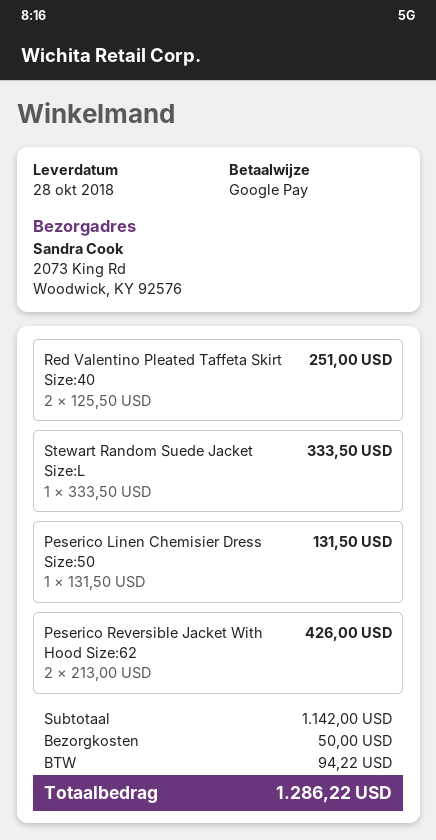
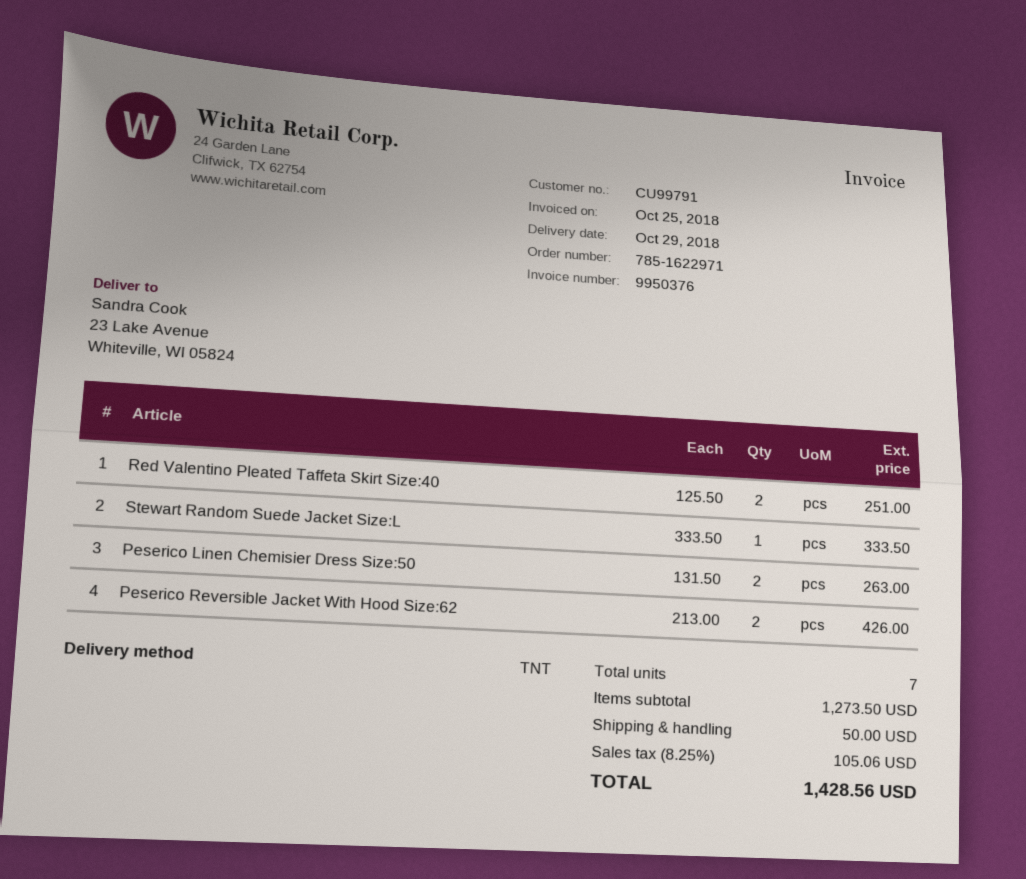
delivery date: 2018-10-28 -> 2018-10-29
ship to: 2073 King Rd, Woodwick, KY 92576 -> 23 Lake Avenue, Whiteville, WI 05824
Peserico Linen Chemisier Dress Size:50: 1 x 131.50 = 131.50 -> 2 x 131.50 = 263.00
subtotal: 1142.00 -> 1273.50
tax: 94.22 -> 105.06
total: 1286.22 -> 1428.56

